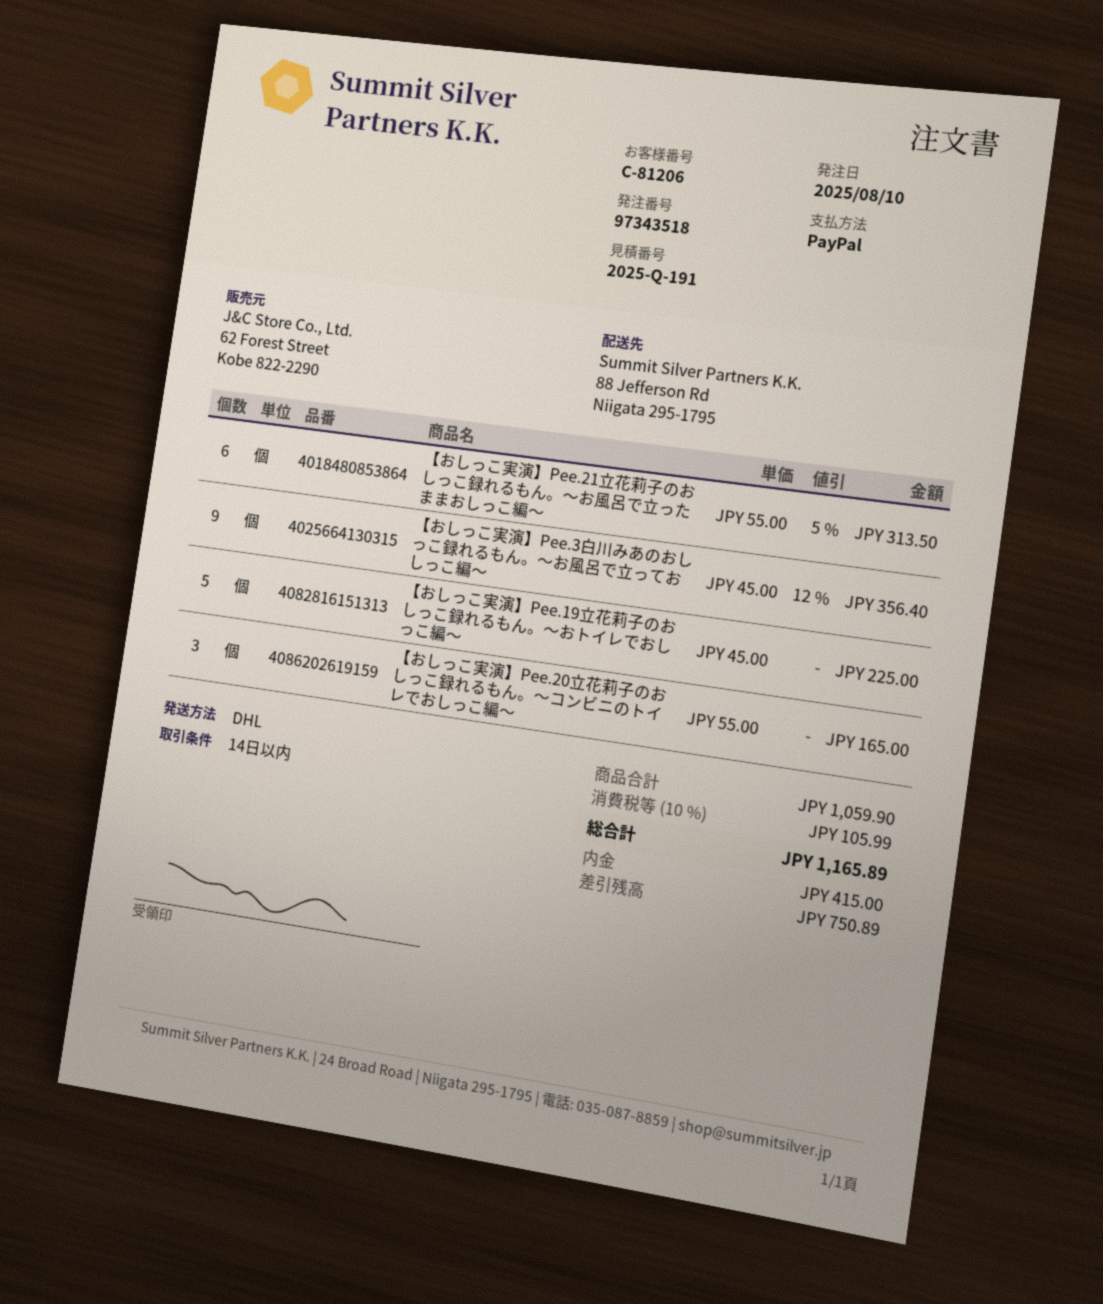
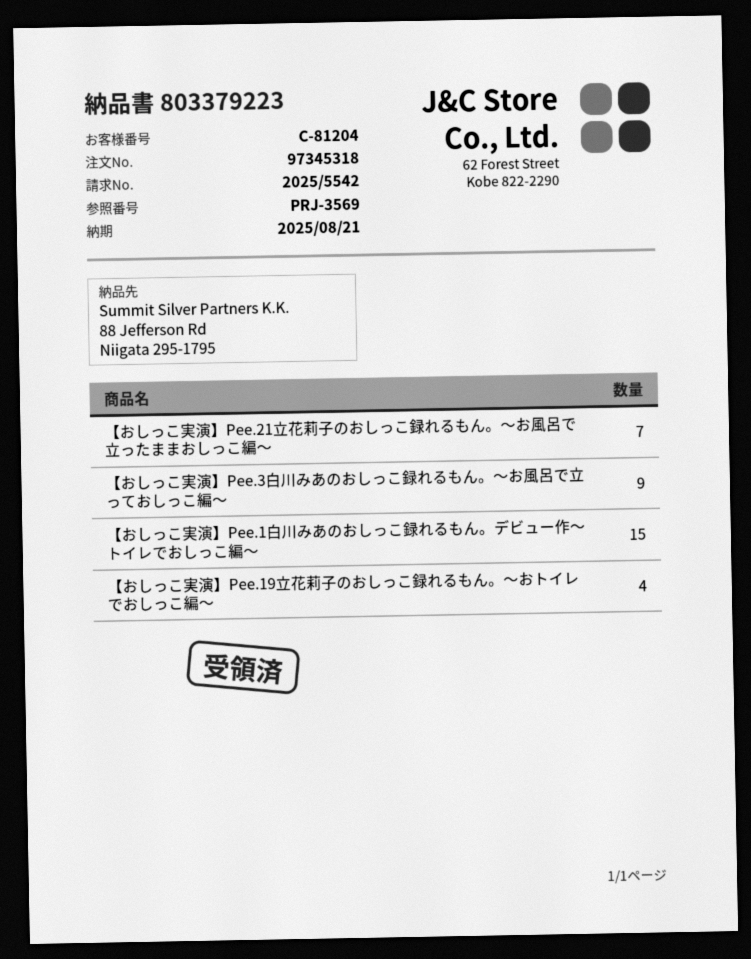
order number: 97343518 -> 97345318
customer number: C-81206 -> C-81204
【おしっこ実演】Pee.21立花莉子のおしっこ録れるもん。〜お風呂で立ったままおしっこ編〜: 6 -> 7
【おしっこ実演】Pee.19立花莉子のおしっこ録れるもん。〜おトイレでおしっこ編〜: 5 -> 4
【おしっこ実演】Pee.20立花莉子のおしっこ録れるもん。〜コンビニのトイレでおしっこ編〜: 3 -> none
【おしっこ実演】Pee.1白川みあのおしっこ録れるもん。デビュー作〜トイレでおしっこ編〜: none -> 15

